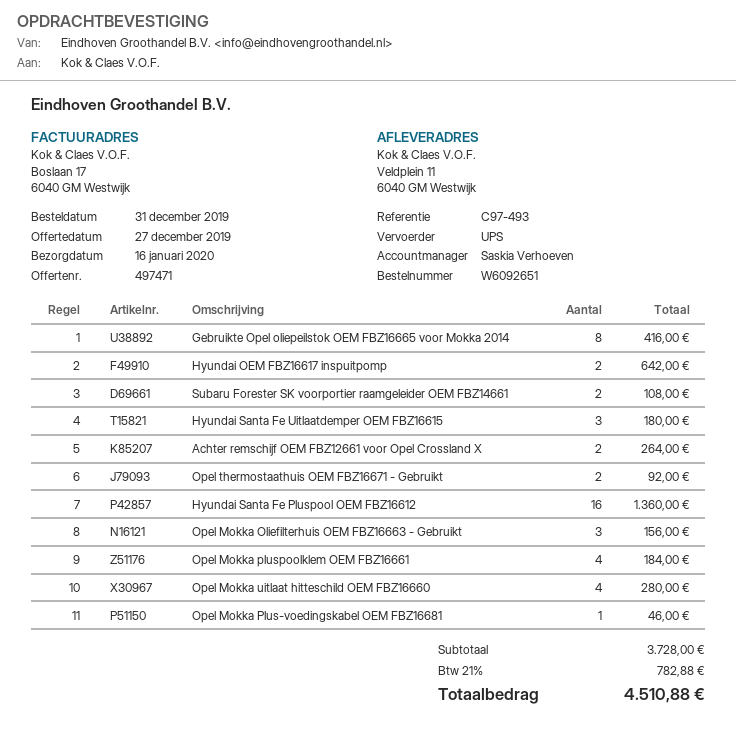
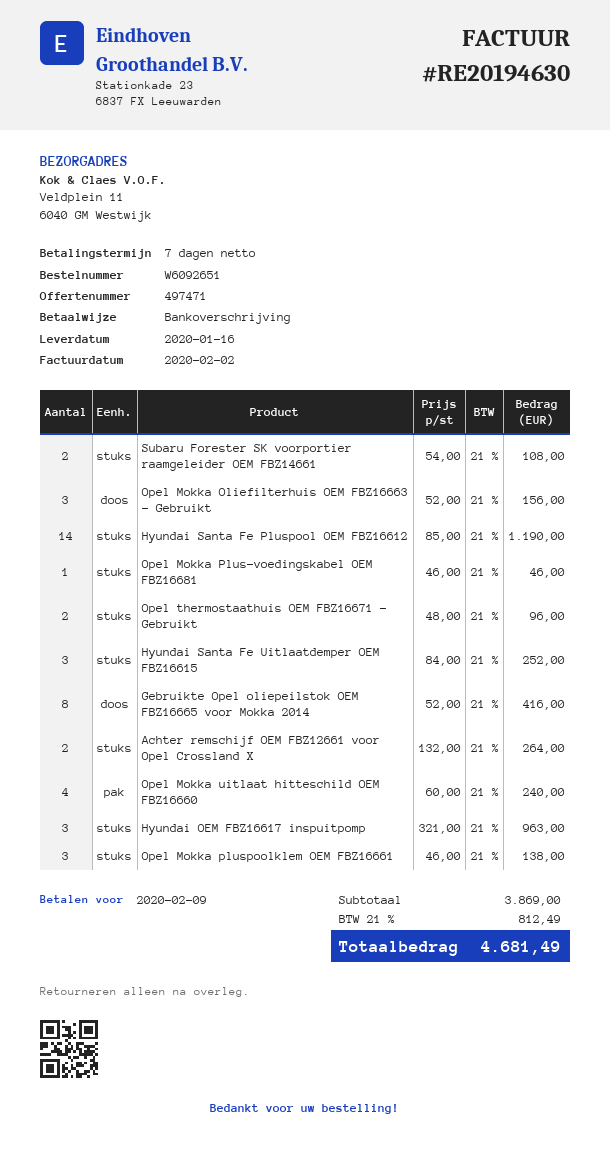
Hyundai OEM FBZ16617 inspuitpomp: 2 for 642.00 -> 3 for 963.00
Hyundai Santa Fe Uitlaatdemper OEM FBZ16615: 3 for 180.00 -> 3 for 252.00
Opel thermostaathuis OEM FBZ16671 - Gebruikt: 2 for 92.00 -> 2 for 96.00
Hyundai Santa Fe Pluspool OEM FBZ16612: 16 for 1360.00 -> 14 for 1190.00
Opel Mokka pluspoolklem OEM FBZ16661: 4 for 184.00 -> 3 for 138.00
Opel Mokka uitlaat hitteschild OEM FBZ16660: 4 for 280.00 -> 4 for 240.00
subtotal: 3728.00 -> 3869.00
tax: 21% = 782.88 -> 21% = 812.49
total: 4510.88 -> 4681.49

